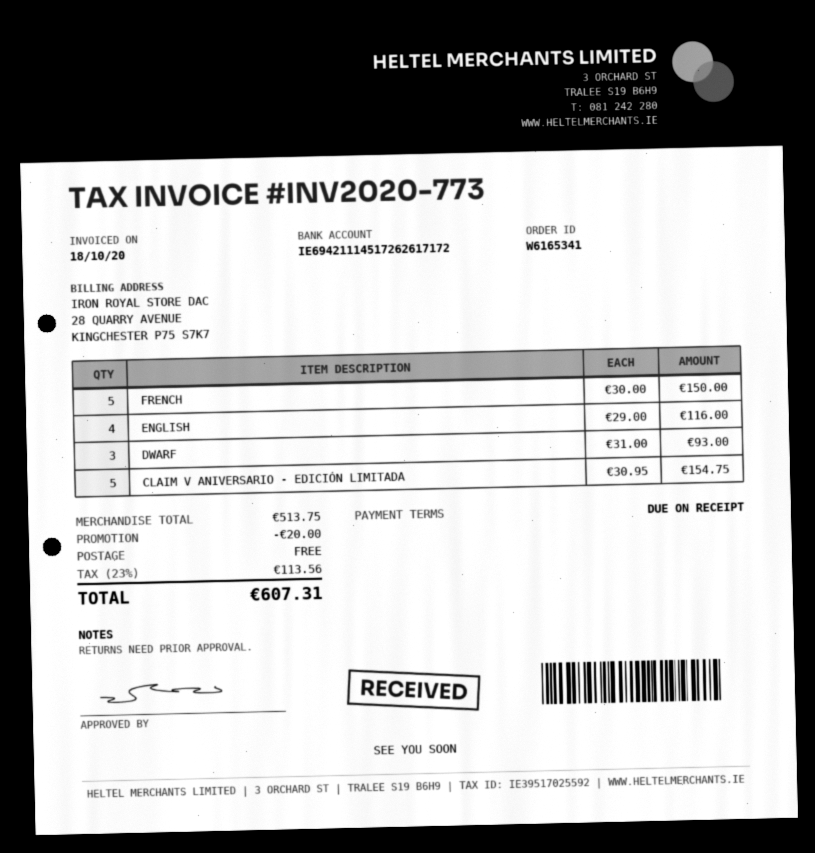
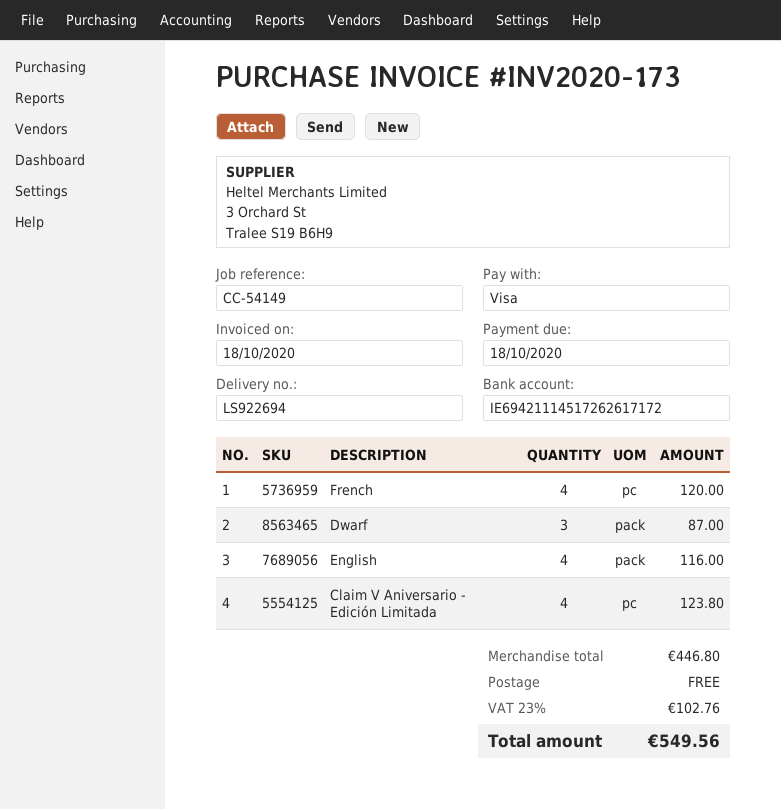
invoice number: INV2020-773 -> INV2020-173
FRENCH: 5 for 150.00 -> 4 for 120.00
DWARF: 3 for 93.00 -> 3 for 87.00
CLAIM V ANIVERSARIO - EDICIÓN LIMITADA: 5 for 154.75 -> 4 for 123.80
subtotal: 513.75 -> 446.80
discount: 20.00 -> none
tax: 23% = 113.56 -> 23% = 102.76
total: 607.31 -> 549.56

